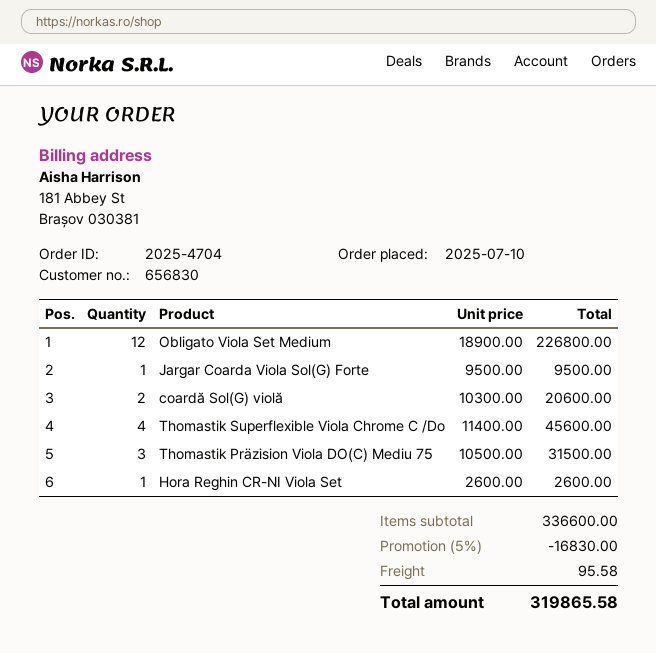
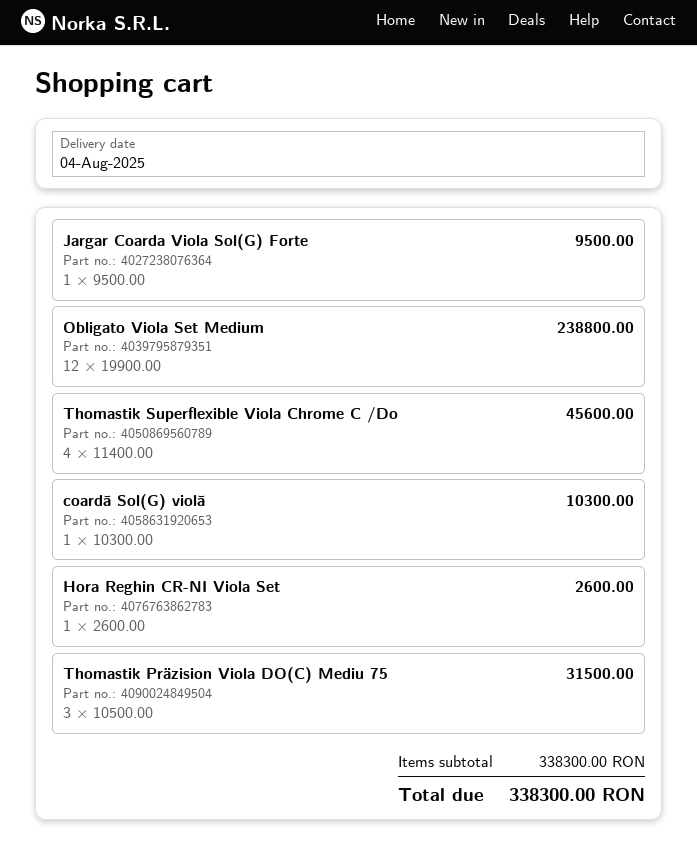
Obligato Viola Set Medium: 12 x 18900.00 = 226800.00 -> 12 x 19900.00 = 238800.00
coardă Sol(G) violă: 2 x 10300.00 = 20600.00 -> 1 x 10300.00 = 10300.00
subtotal: 336600.00 -> 338300.00
discount: 5% = 16830.00 -> none
shipping: 95.58 -> none
total: 319865.58 -> 338300.00

